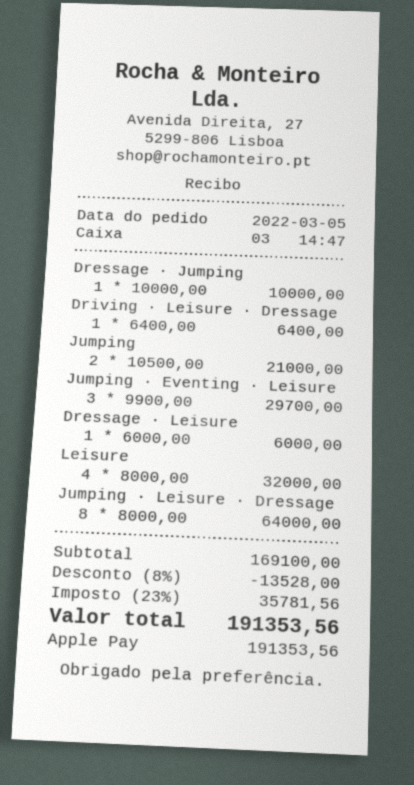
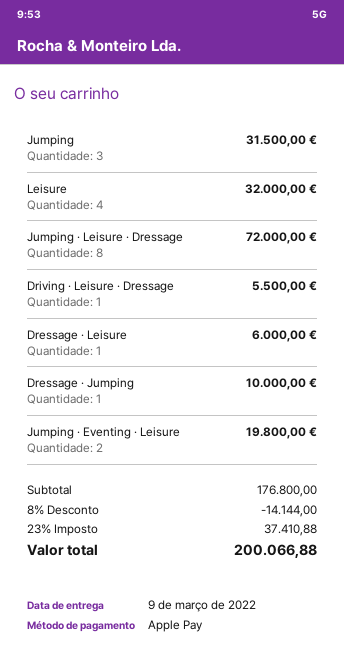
Driving · Leisure · Dressage: 1 for 6400.00 -> 1 for 5500.00
Jumping: 2 for 21000.00 -> 3 for 31500.00
Jumping · Eventing · Leisure: 3 for 29700.00 -> 2 for 19800.00
Jumping · Leisure · Dressage: 8 for 64000.00 -> 8 for 72000.00
subtotal: 169100.00 -> 176800.00
discount: 8% = 13528.00 -> 8% = 14144.00
tax: 23% = 35781.56 -> 23% = 37410.88
total: 191353.56 -> 200066.88

